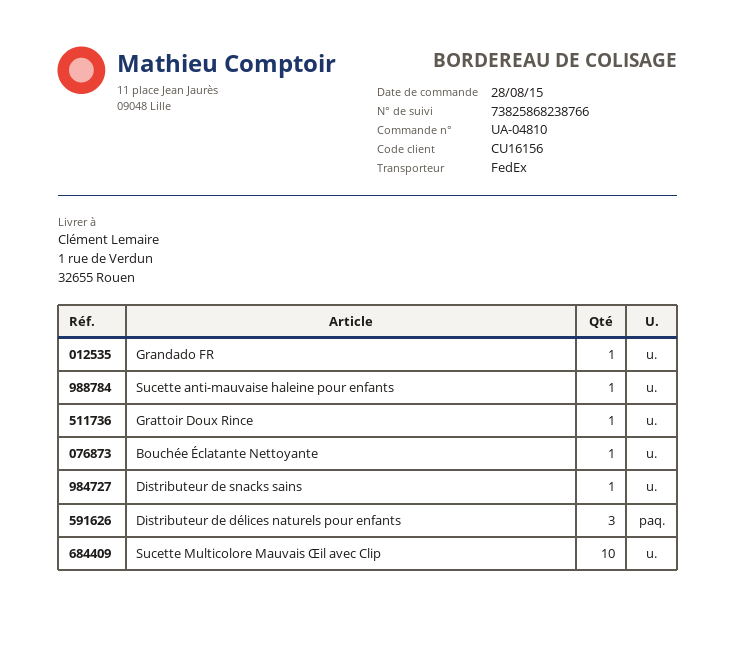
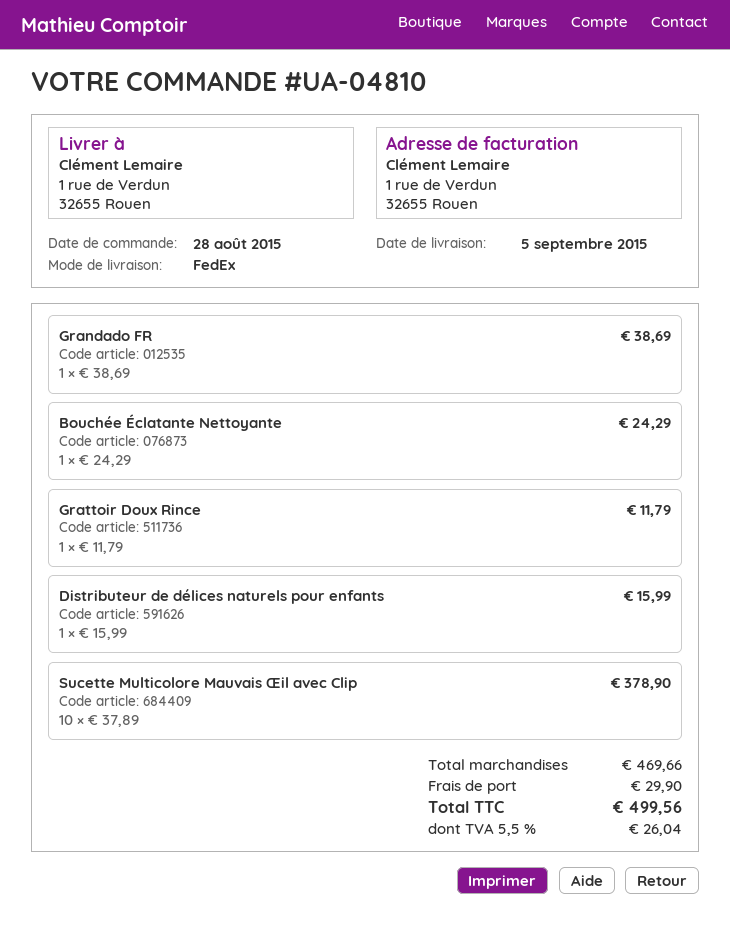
Sucette anti-mauvaise haleine pour enfants: 1 -> none
Distributeur de snacks sains: 1 -> none
Distributeur de délices naturels pour enfants: 3 -> 1

